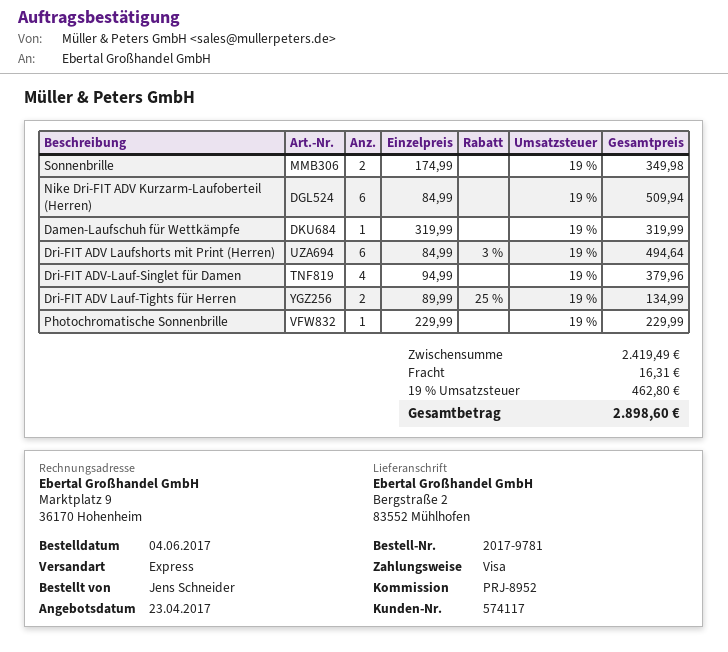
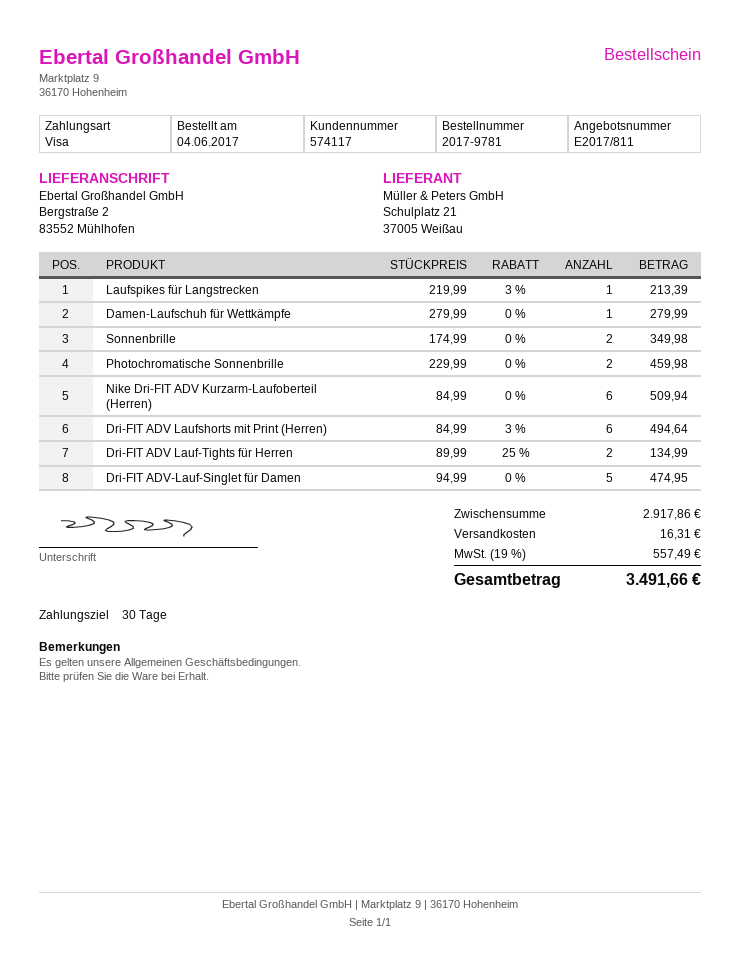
Damen-Laufschuh für Wettkämpfe: 1 x 319.99 = 319.99 -> 1 x 279.99 = 279.99
Dri-FIT ADV-Lauf-Singlet für Damen: 4 x 94.99 = 379.96 -> 5 x 94.99 = 474.95
Photochromatische Sonnenbrille: 1 x 229.99 = 229.99 -> 2 x 229.99 = 459.98
Laufspikes für Langstrecken: none -> 1 x 219.99 - 3% = 213.39
subtotal: 2419.49 -> 2917.86
tax: 19% = 462.80 -> 19% = 557.49
total: 2898.60 -> 3491.66

